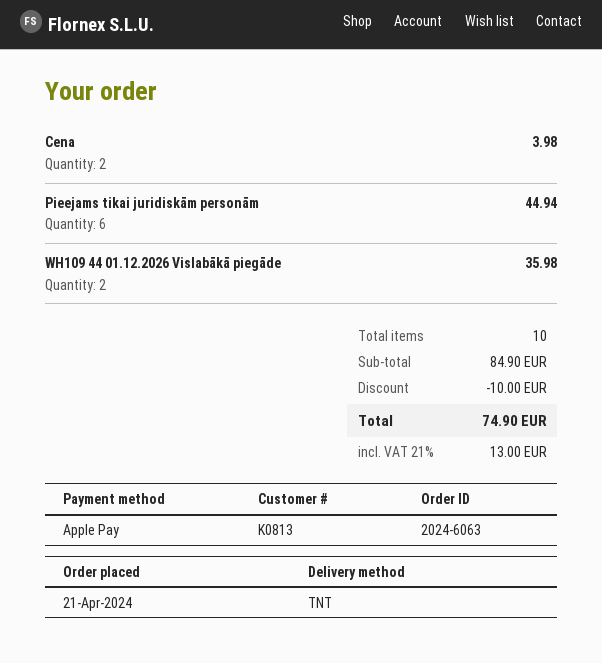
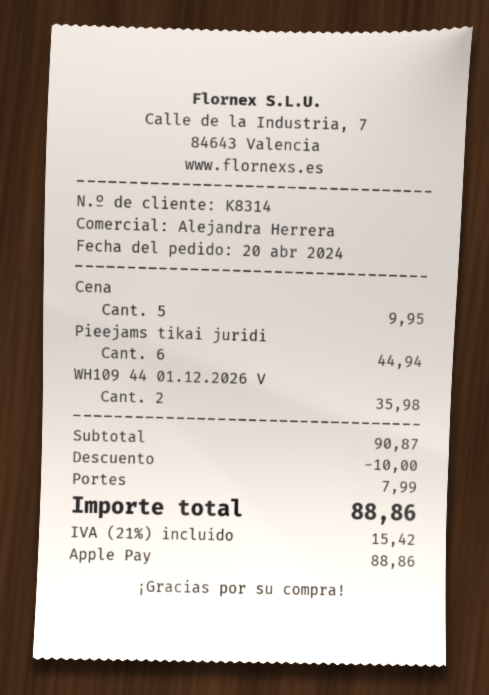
order date: 2024-04-21 -> 2024-04-20
customer number: K0813 -> K8314
Cena: 2 for 3.98 -> 5 for 9.95
subtotal: 84.90 -> 90.87
shipping: none -> 7.99
tax: 21% = 13.00 -> 21% = 15.42
total: 74.90 -> 88.86

